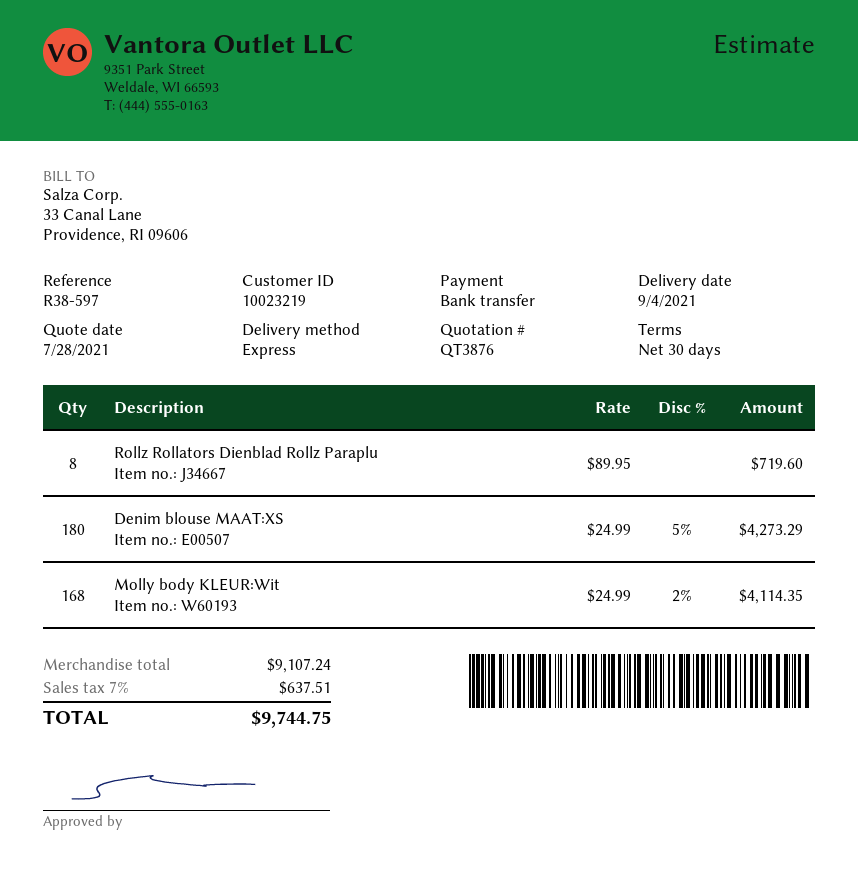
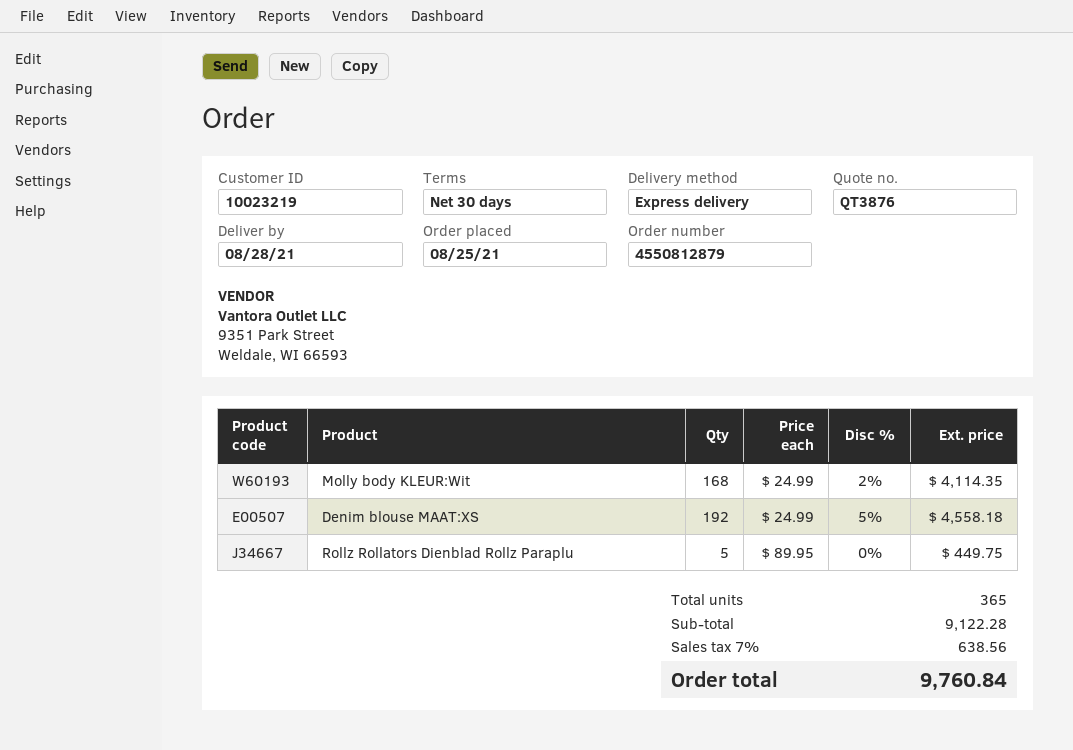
delivery date: 2021-09-04 -> 2021-08-28
Rollz Rollators Dienblad Rollz Paraplu: 8 x 89.95 = 719.60 -> 5 x 89.95 = 449.75
Denim blouse MAAT:XS: 180 x 24.99 - 5% = 4273.29 -> 192 x 24.99 - 5% = 4558.18
subtotal: 9107.24 -> 9122.28
tax: 7% = 637.51 -> 7% = 638.56
total: 9744.75 -> 9760.84

